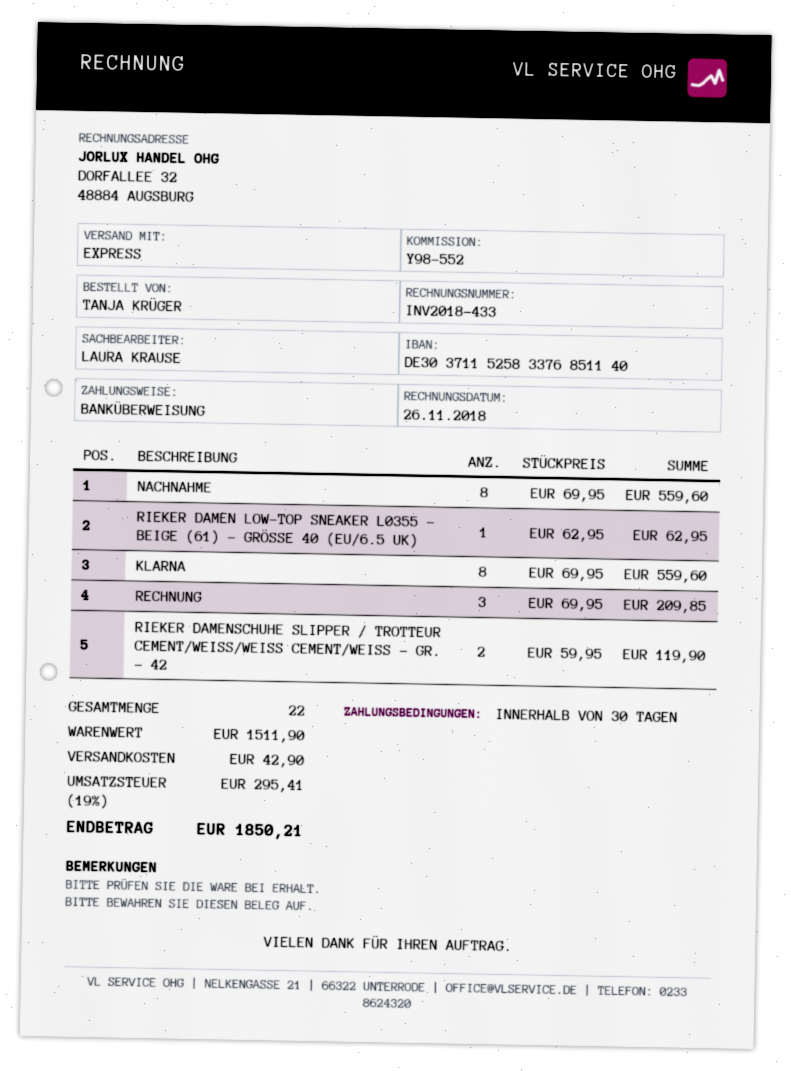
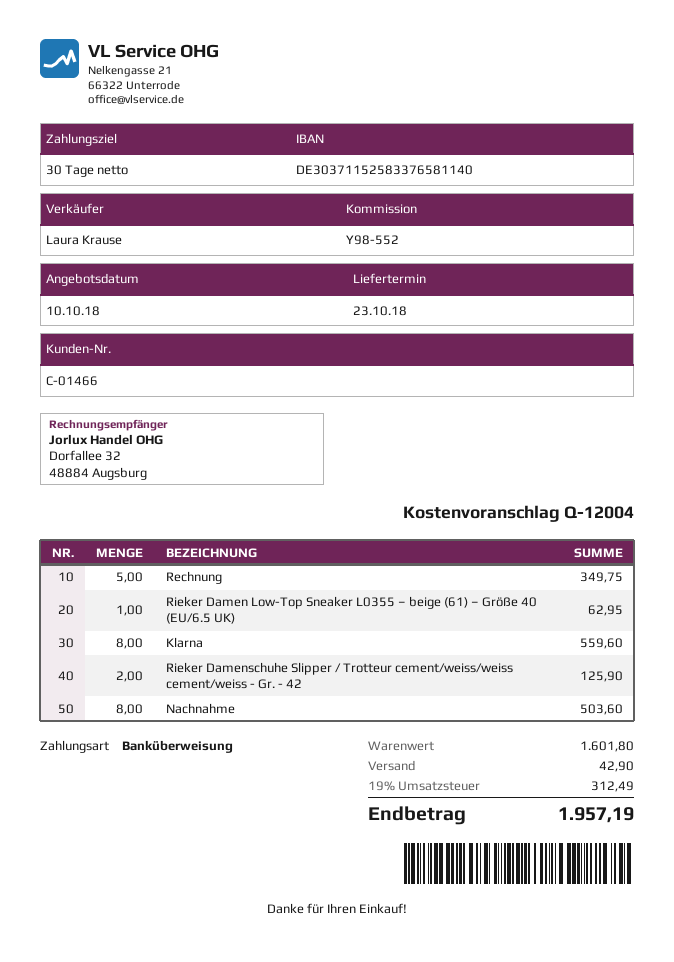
bank account: DE30371152583376851140 -> DE30371152583376581140
NACHNAHME: 8 for 559.60 -> 8 for 503.60
RECHNUNG: 3 for 209.85 -> 5 for 349.75
RIEKER DAMENSCHUHE SLIPPER / TROTTEUR CEMENT/WEISS/WEISS CEMENT/WEISS - GR. - 42: 2 for 119.90 -> 2 for 125.90
subtotal: 1511.90 -> 1601.80
tax: 19% = 295.41 -> 19% = 312.49
total: 1850.21 -> 1957.19

